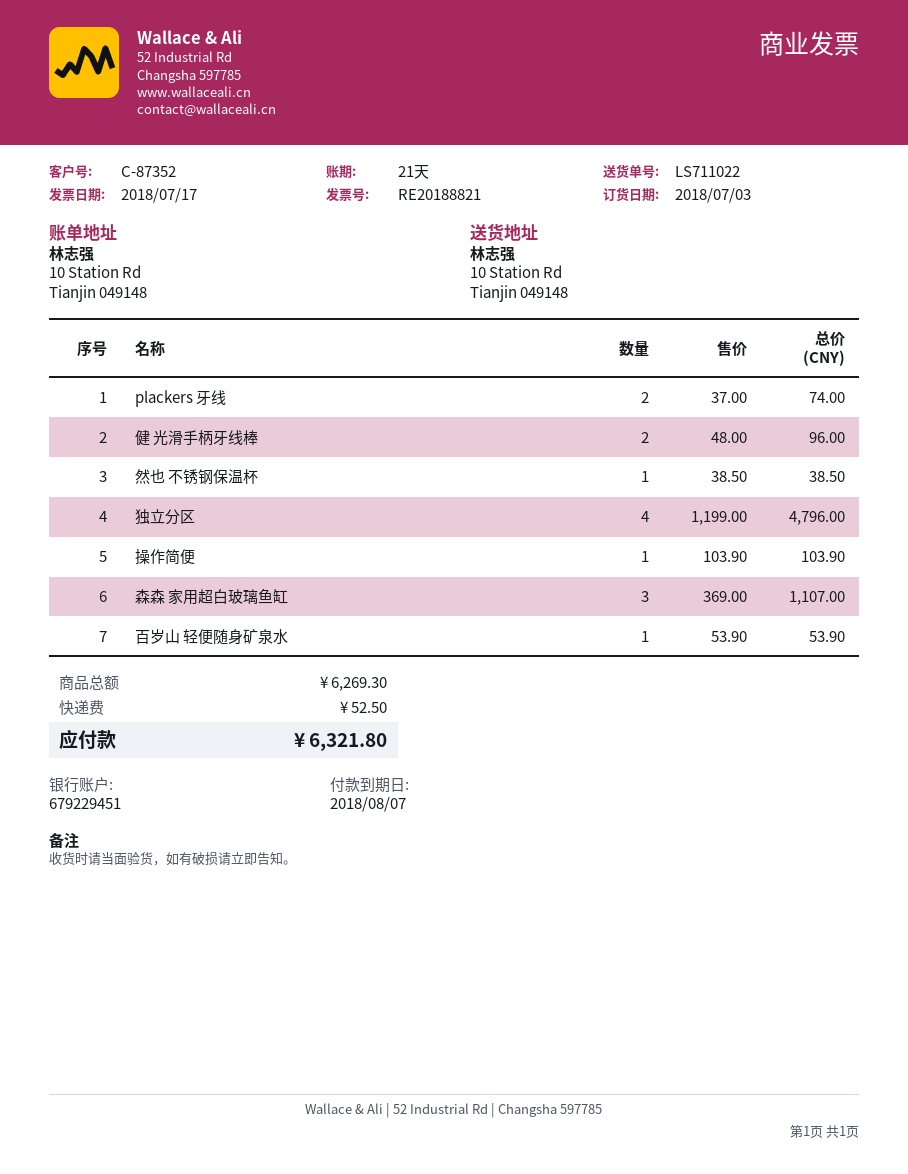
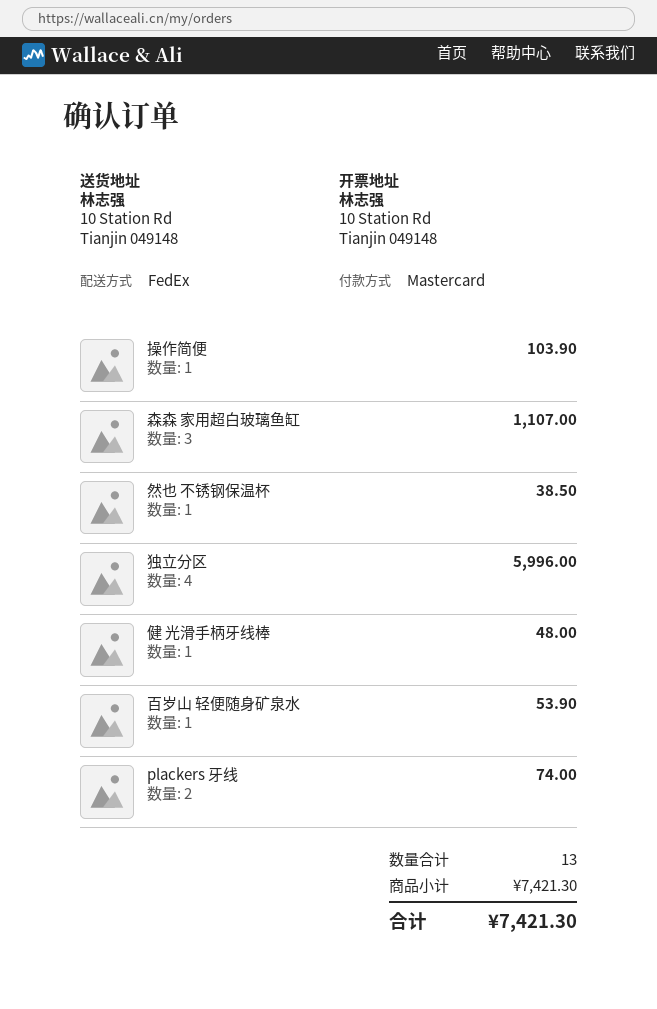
健 光滑手柄牙线棒: 2 for 96.00 -> 1 for 48.00
独立分区: 4 for 4796.00 -> 4 for 5996.00
subtotal: 6269.30 -> 7421.30
shipping: 52.50 -> none
total: 6321.80 -> 7421.30

